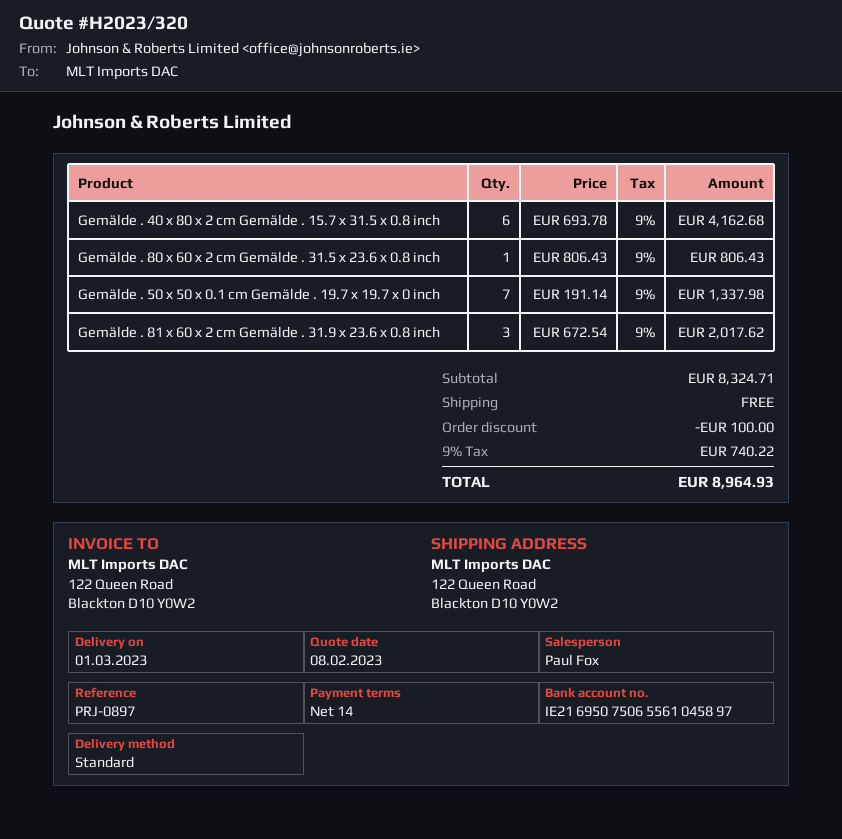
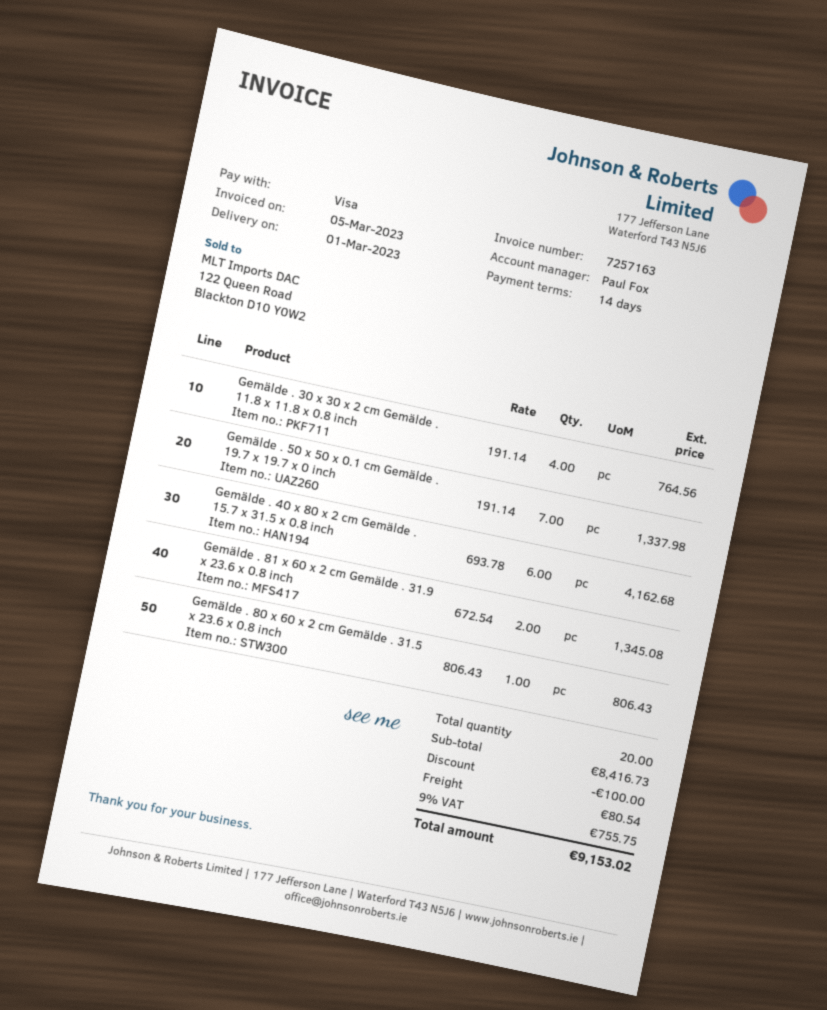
Gemälde . 81 x 60 x 2 cm Gemälde . 31.9 x 23.6 x 0.8 inch: 3 x 672.54 = 2017.62 -> 2 x 672.54 = 1345.08
Gemälde . 30 x 30 x 2 cm Gemälde . 11.8 x 11.8 x 0.8 inch: none -> 4 x 191.14 = 764.56
subtotal: 8324.71 -> 8416.73
shipping: 0.00 -> 80.54
tax: 9% = 740.22 -> 9% = 755.75
total: 8964.93 -> 9153.02

